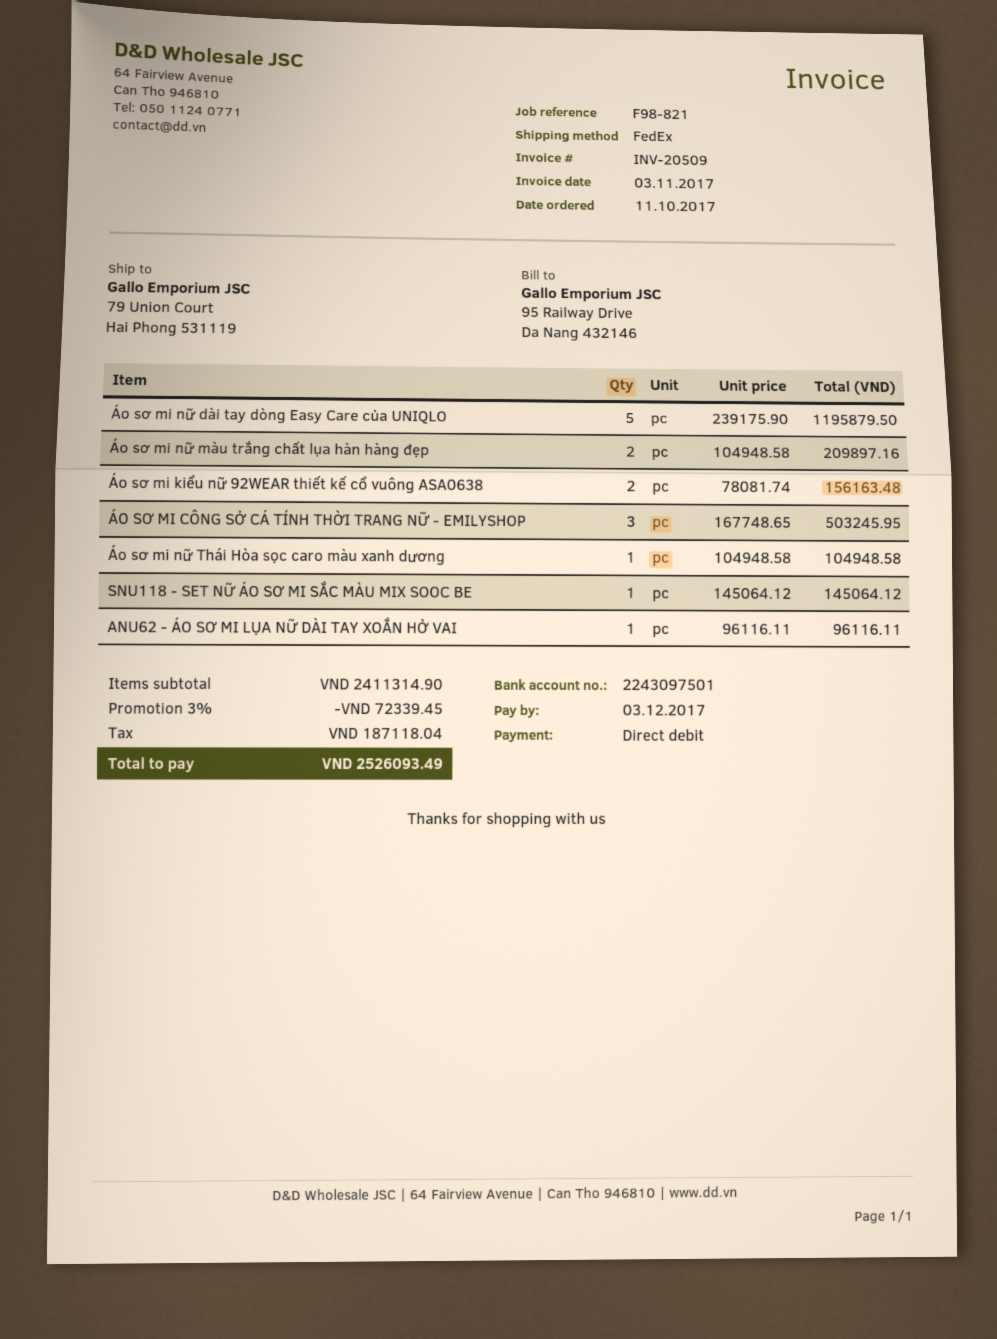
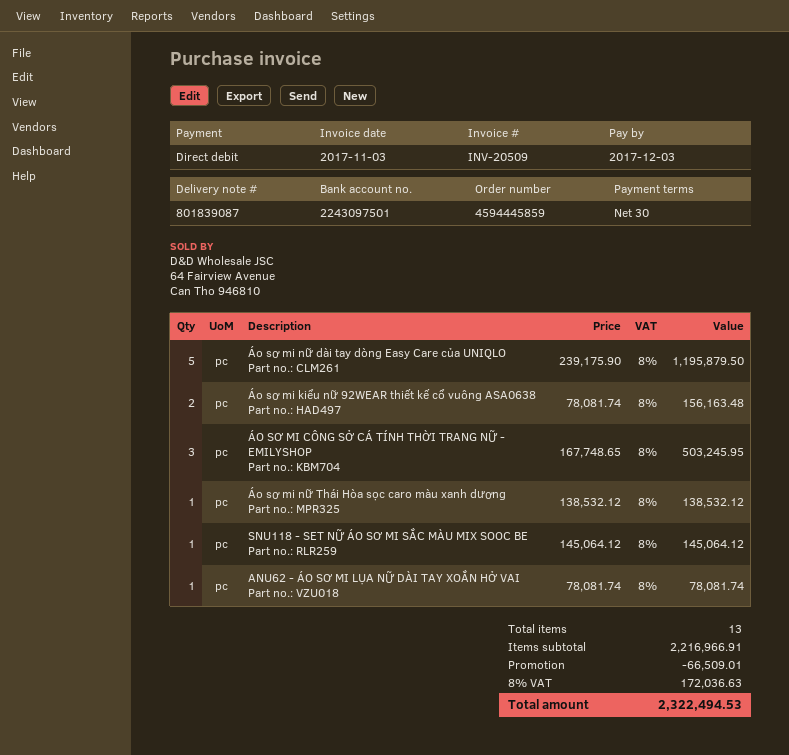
Áo sơ mi nữ màu trắng chất lụa hàn hàng đẹp: 2 x 104948.58 = 209897.16 -> none
Áo sơ mi nữ Thái Hòa sọc caro màu xanh dương: 1 x 104948.58 = 104948.58 -> 1 x 138532.12 = 138532.12
ANU62 - ÁO SƠ MI LỤA NỮ DÀI TAY XOẮN HỞ VAI: 1 x 96116.11 = 96116.11 -> 1 x 78081.74 = 78081.74
subtotal: 2411314.90 -> 2216966.91
discount: 72339.45 -> 66509.01
tax: 187118.04 -> 172036.63
total: 2526093.49 -> 2322494.53

